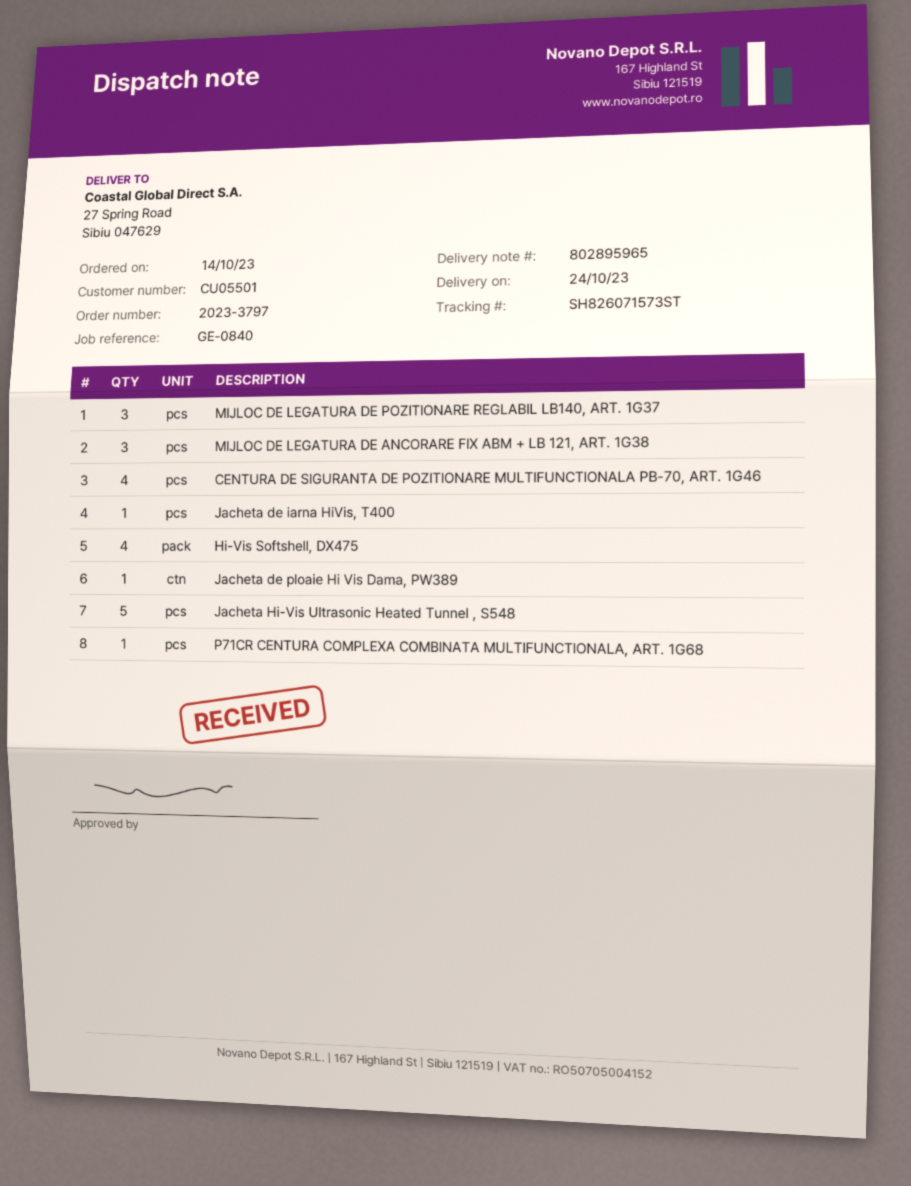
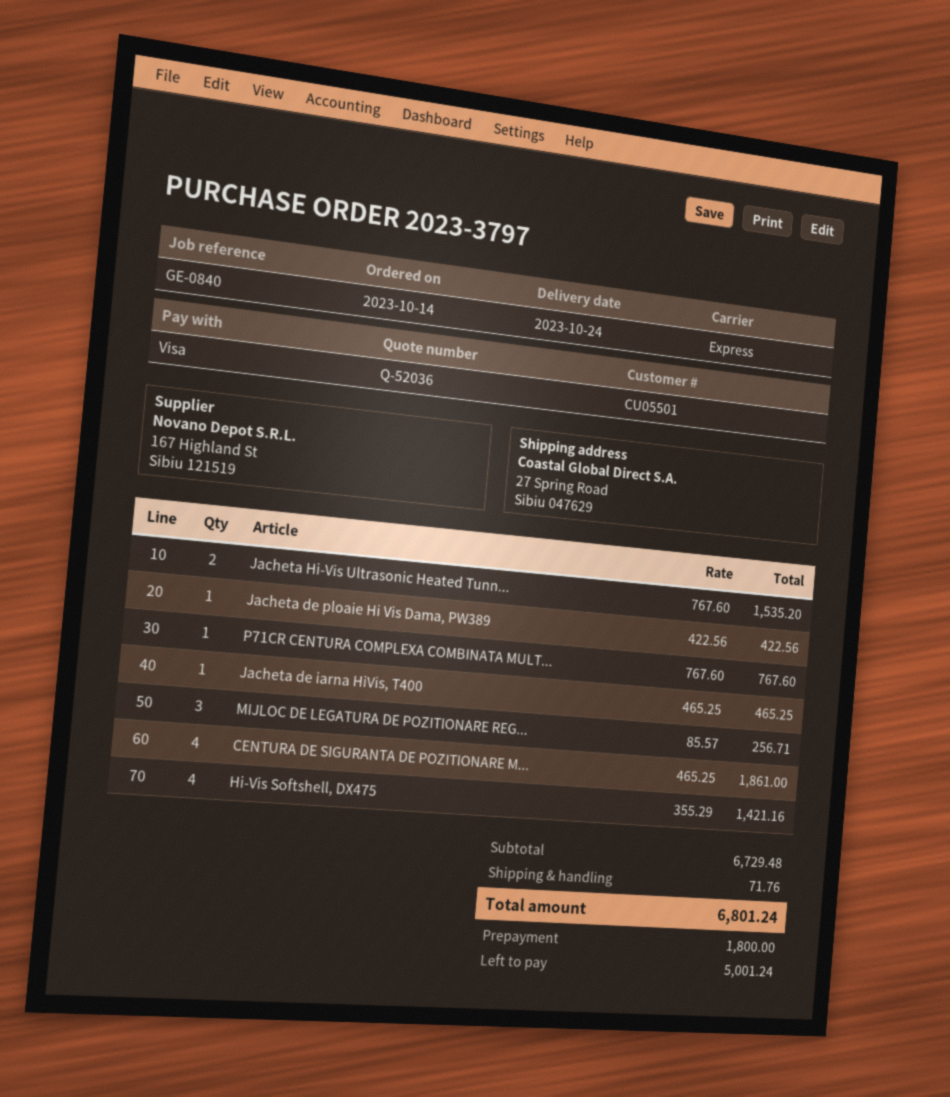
MIJLOC DE LEGATURA DE ANCORARE FIX ABM + LB 121, ART. 1G38: 3 -> none
Jacheta Hi-Vis Ultrasonic Heated Tunnel , S548: 5 -> 2

